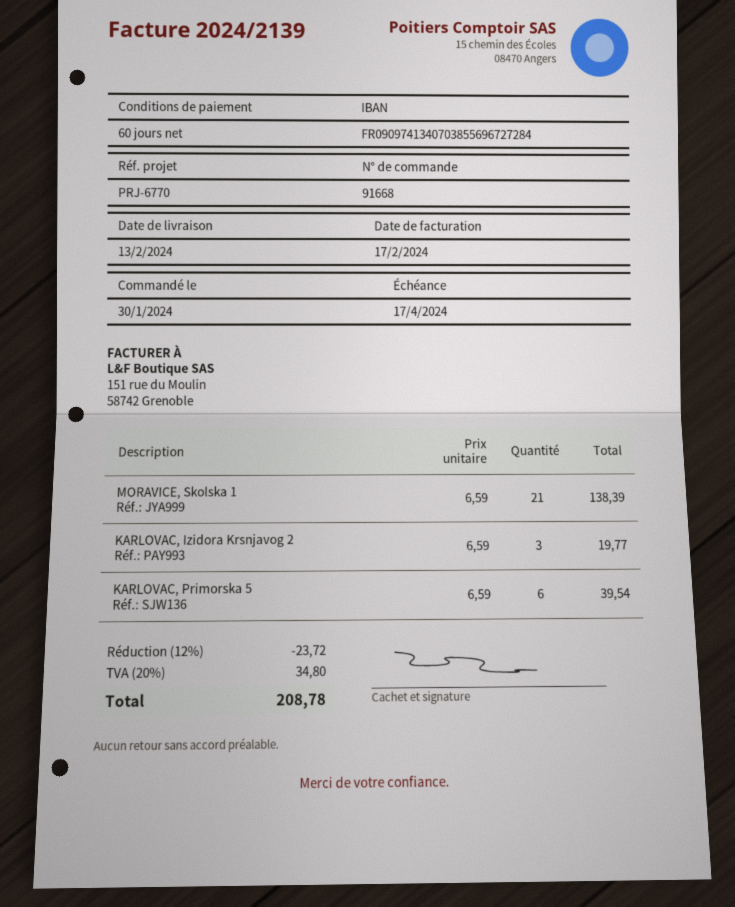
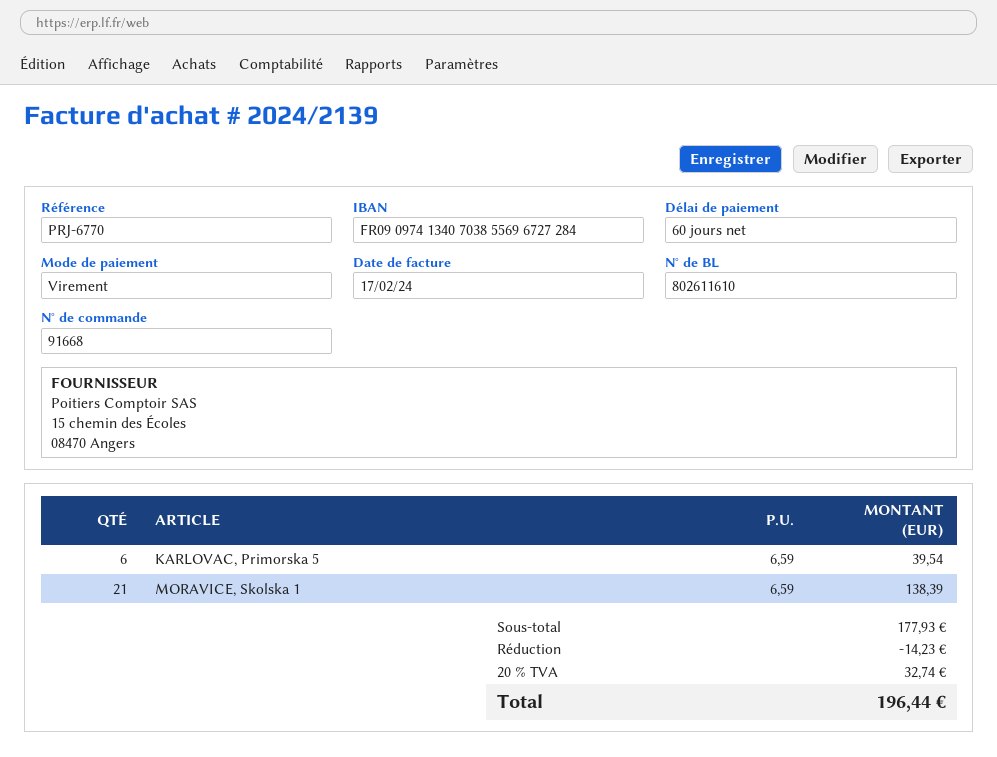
KARLOVAC, Izidora Krsnjavog 2: 3 x 6.59 = 19.77 -> none
discount: 23.72 -> 14.23
tax: 20% = 34.80 -> 20% = 32.74
total: 208.78 -> 196.44

